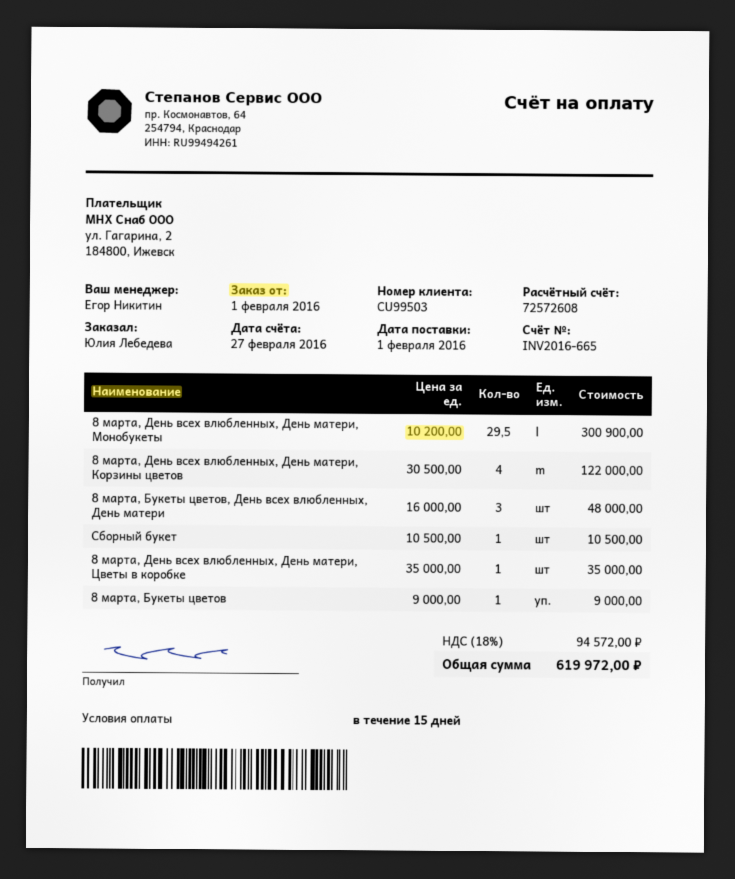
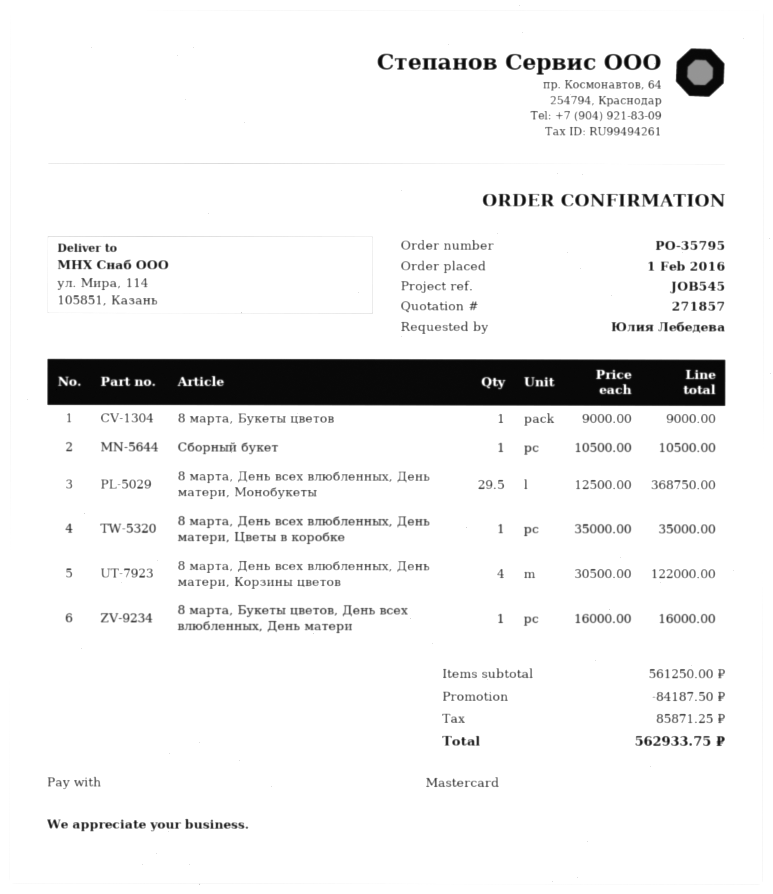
8 марта, День всех влюбленных, День матери, Монобукеты: 29.5 x 10200.00 = 300900.00 -> 29.5 x 12500.00 = 368750.00
8 марта, Букеты цветов, День всех влюбленных, День матери: 3 x 16000.00 = 48000.00 -> 1 x 16000.00 = 16000.00
discount: none -> 84187.50
tax: 94572.00 -> 85871.25
total: 619972.00 -> 562933.75

